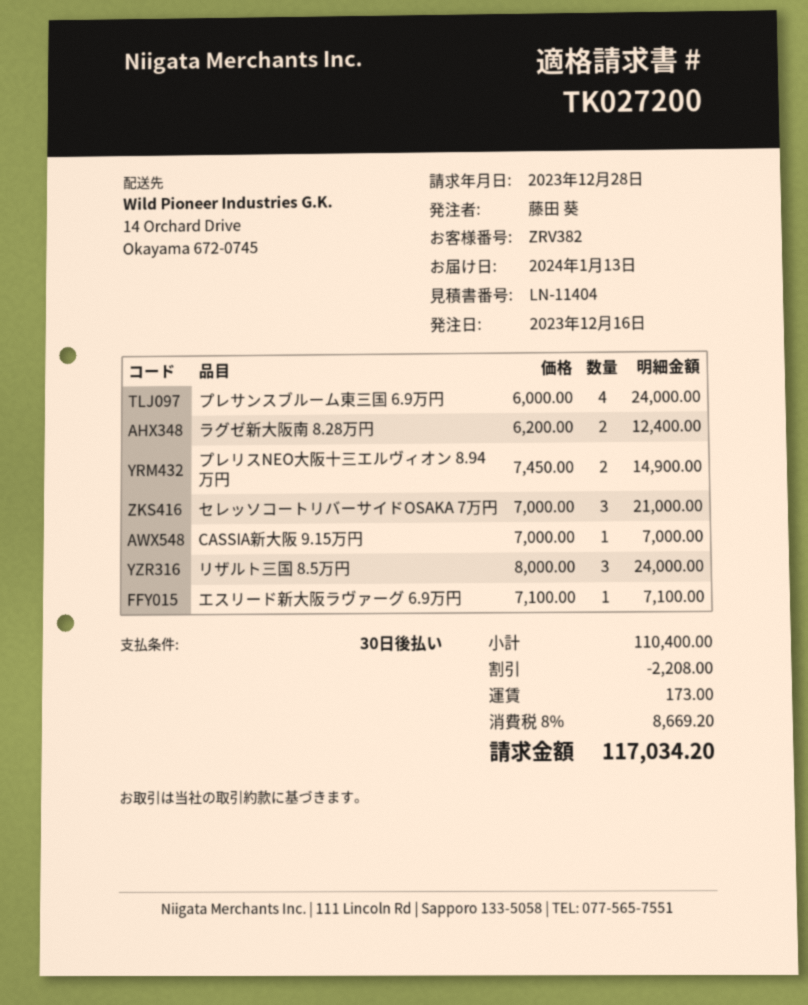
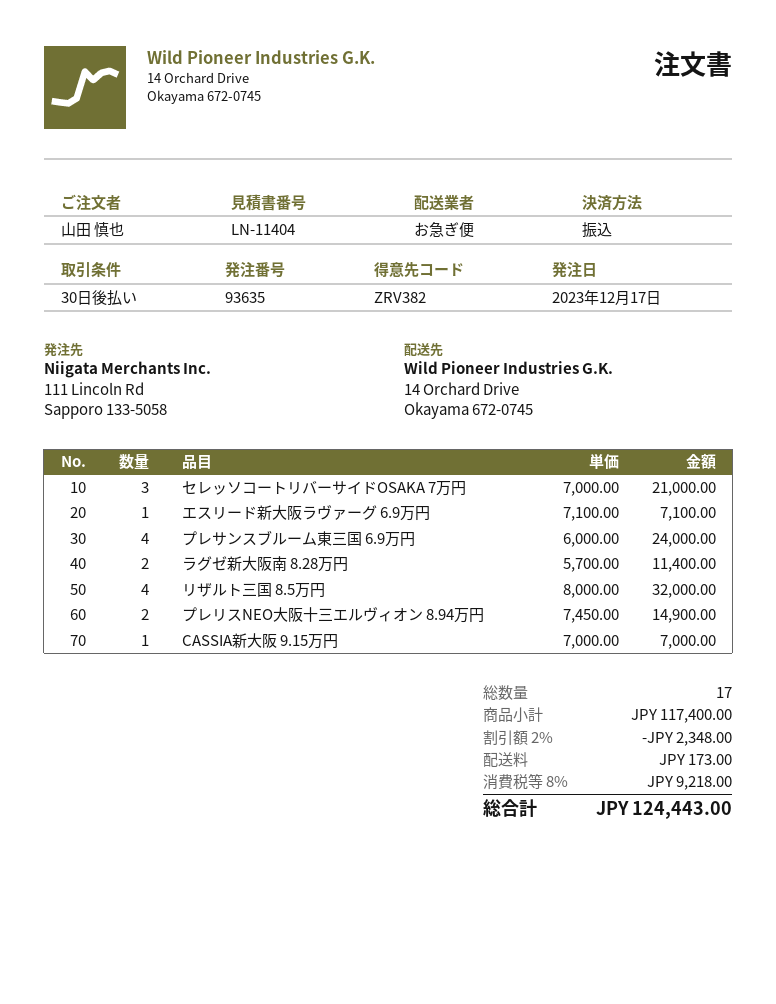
order date: 2023-12-16 -> 2023-12-17
ordered by: 藤田 葵 -> 山田 慎也
ラグゼ新大阪南 8.28万円: 2 x 6200.00 = 12400.00 -> 2 x 5700.00 = 11400.00
リザルト三国 8.5万円: 3 x 8000.00 = 24000.00 -> 4 x 8000.00 = 32000.00
subtotal: 110400.00 -> 117400.00
discount: 2208.00 -> 2348.00
tax: 8% = 8669.20 -> 8% = 9218.00
total: 117034.20 -> 124443.00

